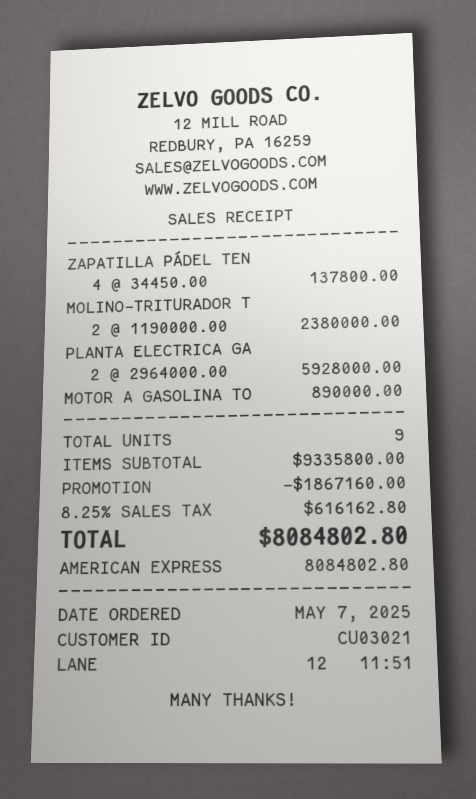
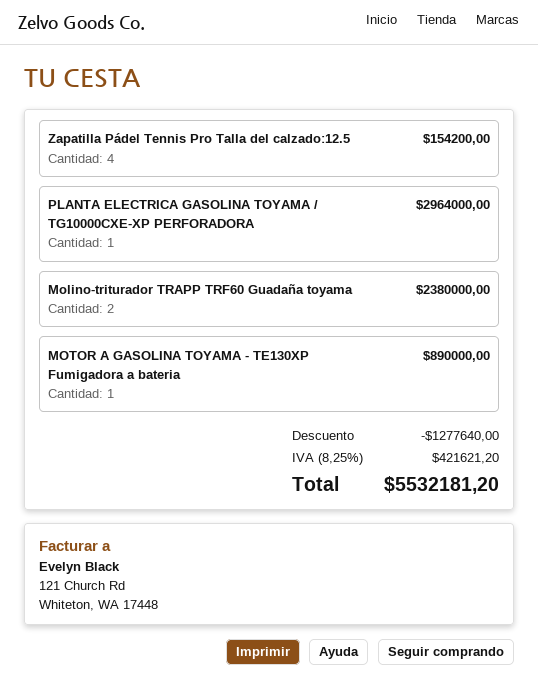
ZAPATILLA PÁDEL TEN: 4 for 137800.00 -> 4 for 154200.00
PLANTA ELECTRICA GA: 2 for 5928000.00 -> 1 for 2964000.00
discount: 1867160.00 -> 1277640.00
tax: 8.25% = 616162.80 -> 8.25% = 421621.20
total: 8084802.80 -> 5532181.20

